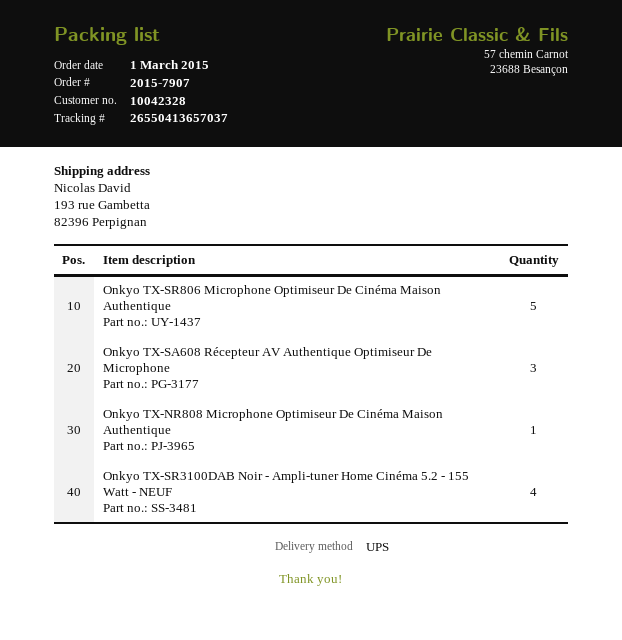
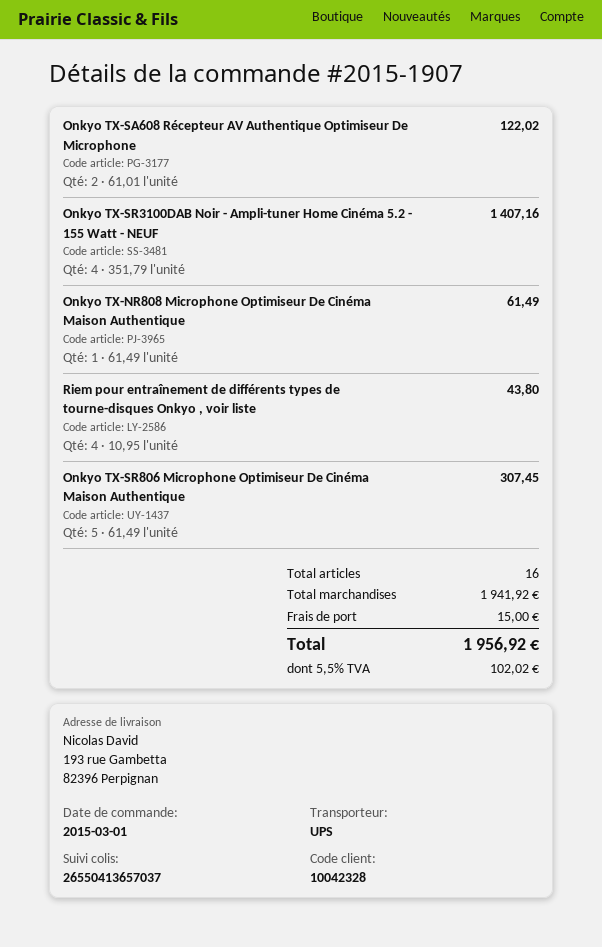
order number: 2015-7907 -> 2015-1907
Onkyo TX-SA608 Récepteur AV Authentique Optimiseur De Microphone: 3 -> 2
Riem pour entraînement de différents types de tourne-disques Onkyo , voir liste: none -> 4

